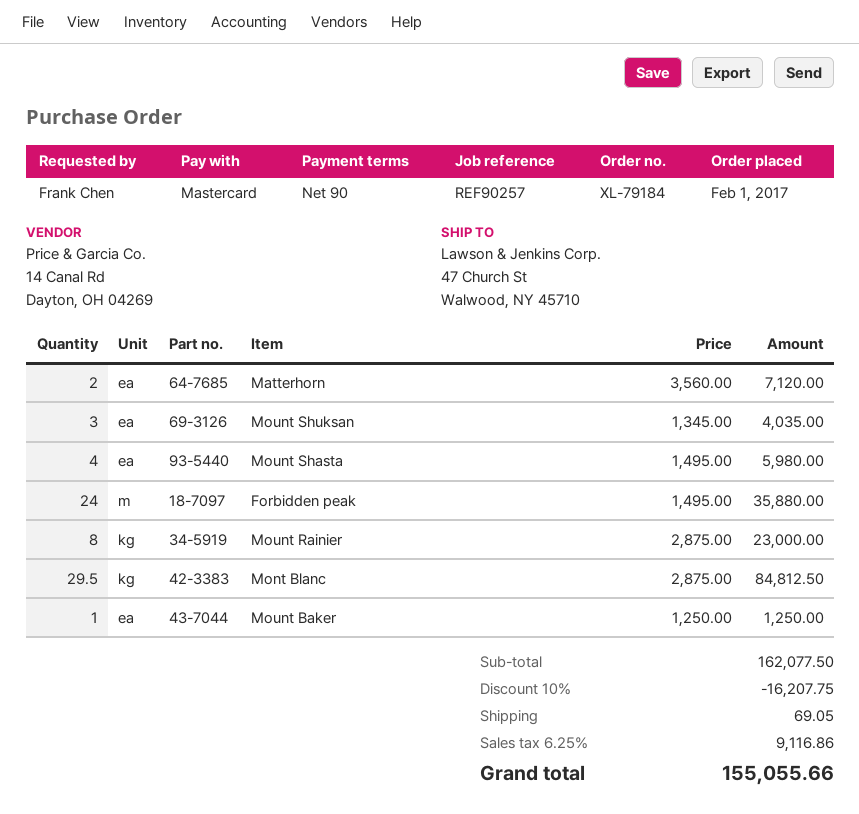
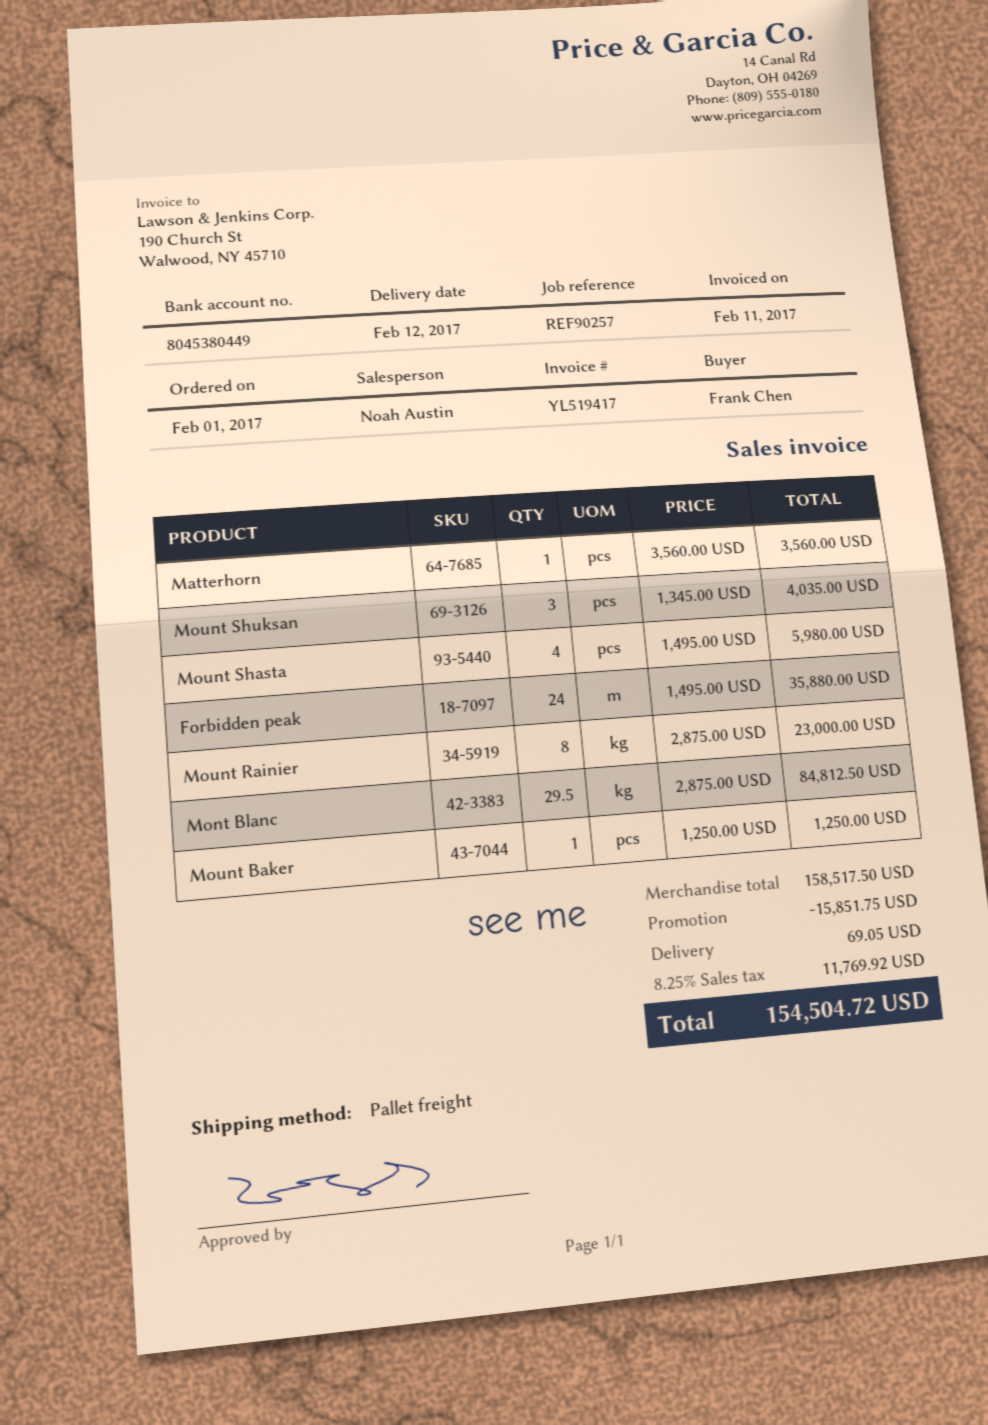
Matterhorn: 2 x 3560.00 = 7120.00 -> 1 x 3560.00 = 3560.00
subtotal: 162077.50 -> 158517.50
discount: 16207.75 -> 15851.75
tax: 6.25% = 9116.86 -> 8.25% = 11769.92
total: 155055.66 -> 154504.72

